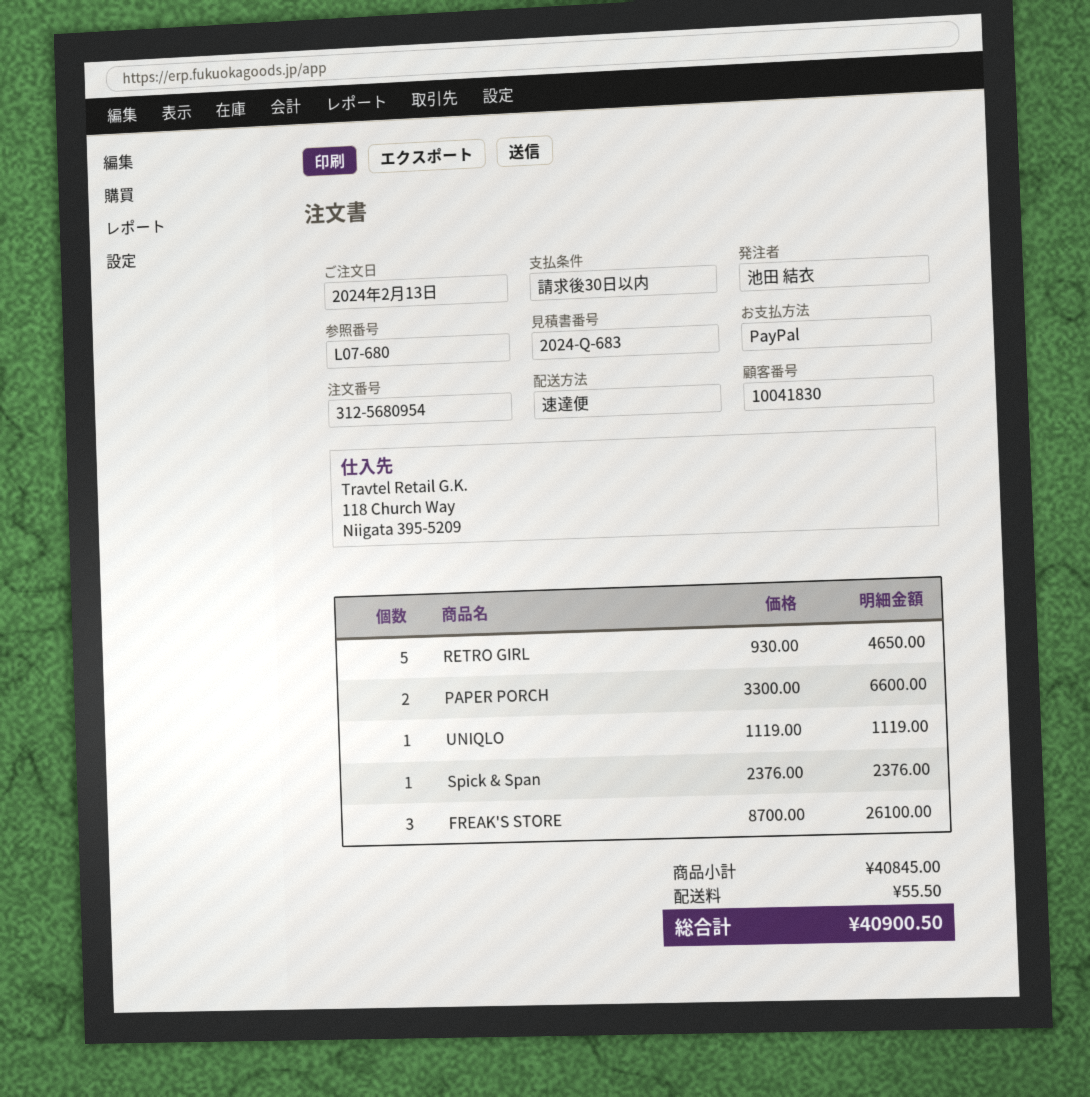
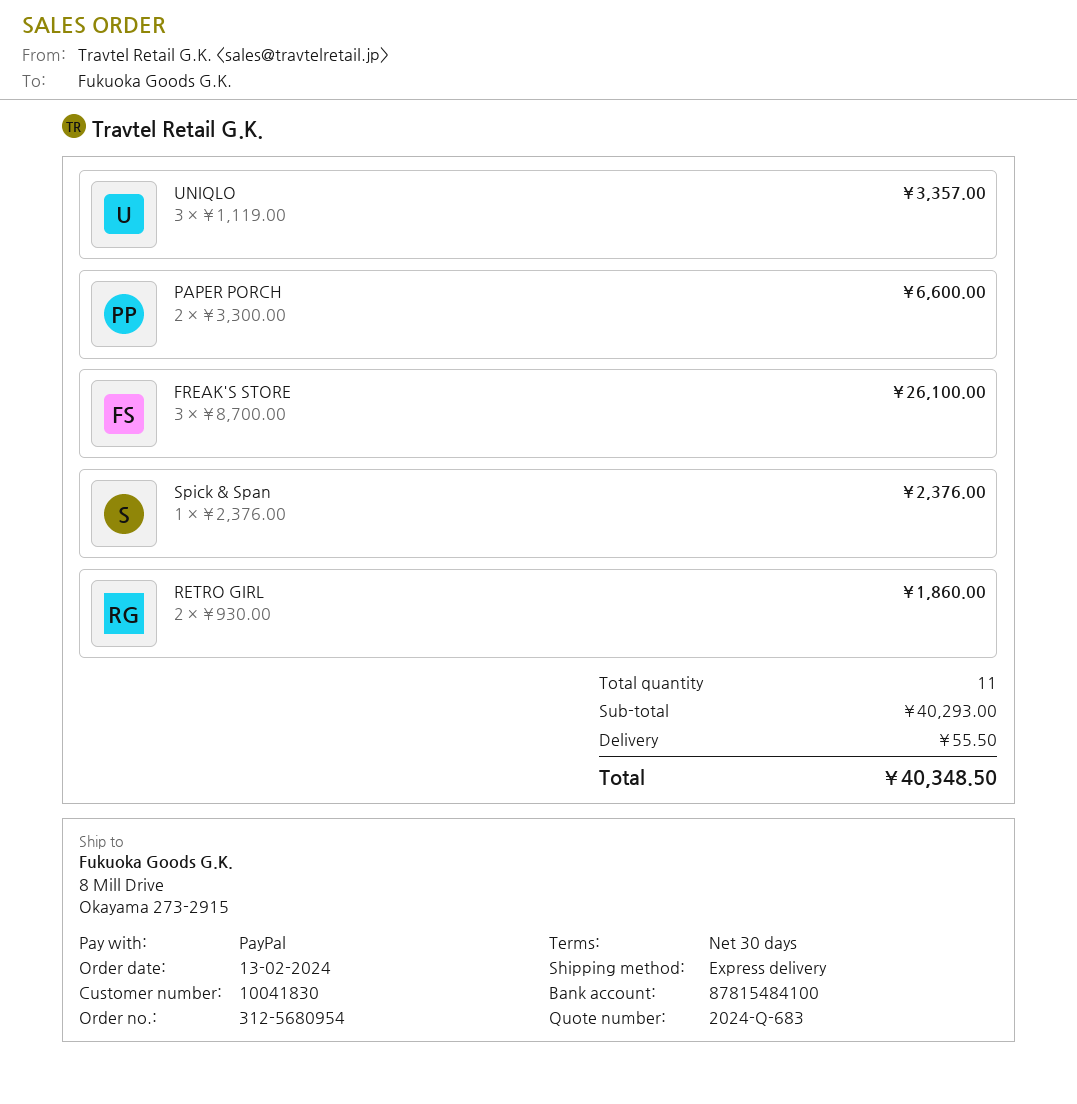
RETRO GIRL: 5 x 930.00 = 4650.00 -> 2 x 930.00 = 1860.00
UNIQLO: 1 x 1119.00 = 1119.00 -> 3 x 1119.00 = 3357.00
subtotal: 40845.00 -> 40293.00
total: 40900.50 -> 40348.50

